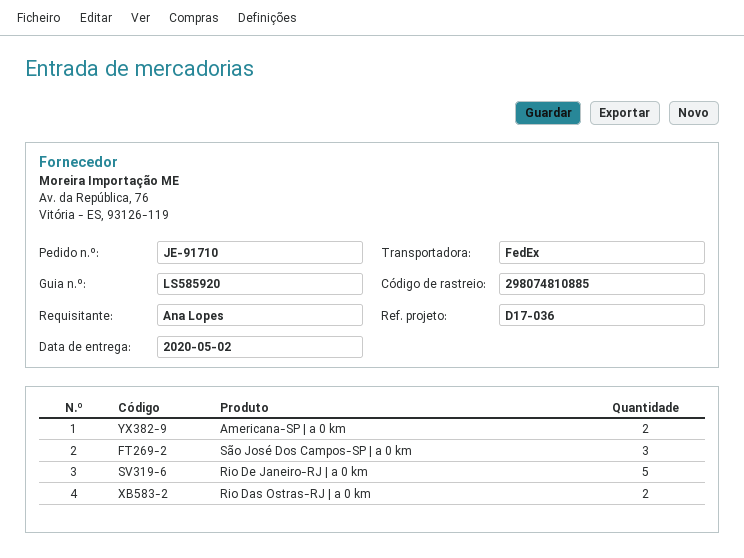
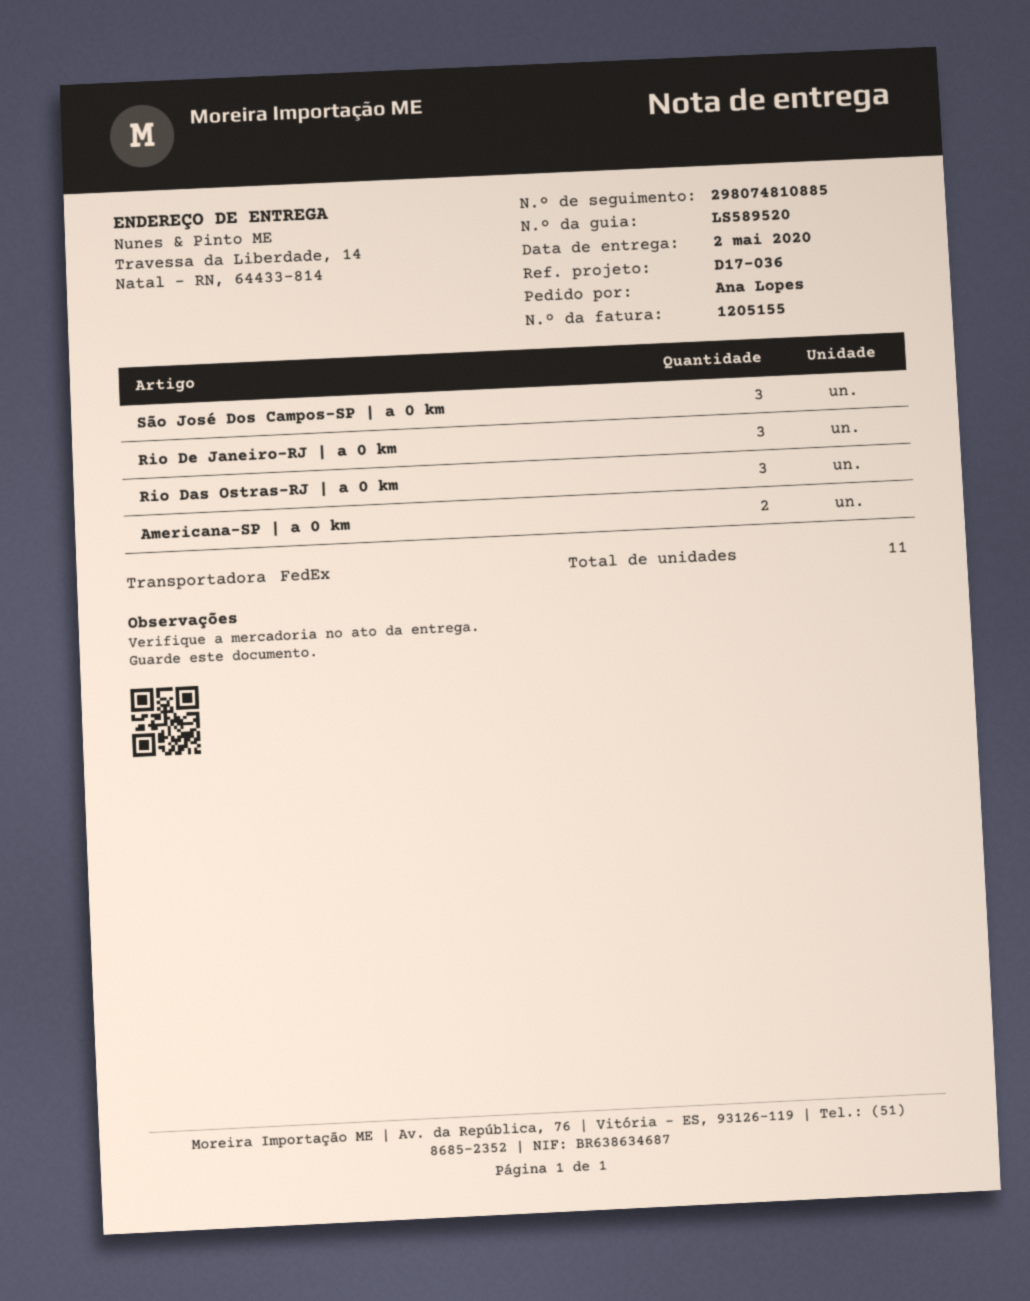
delivery note number: LS585920 -> LS589520
Rio De Janeiro-RJ | a 0 km: 5 -> 3
Rio Das Ostras-RJ | a 0 km: 2 -> 3

